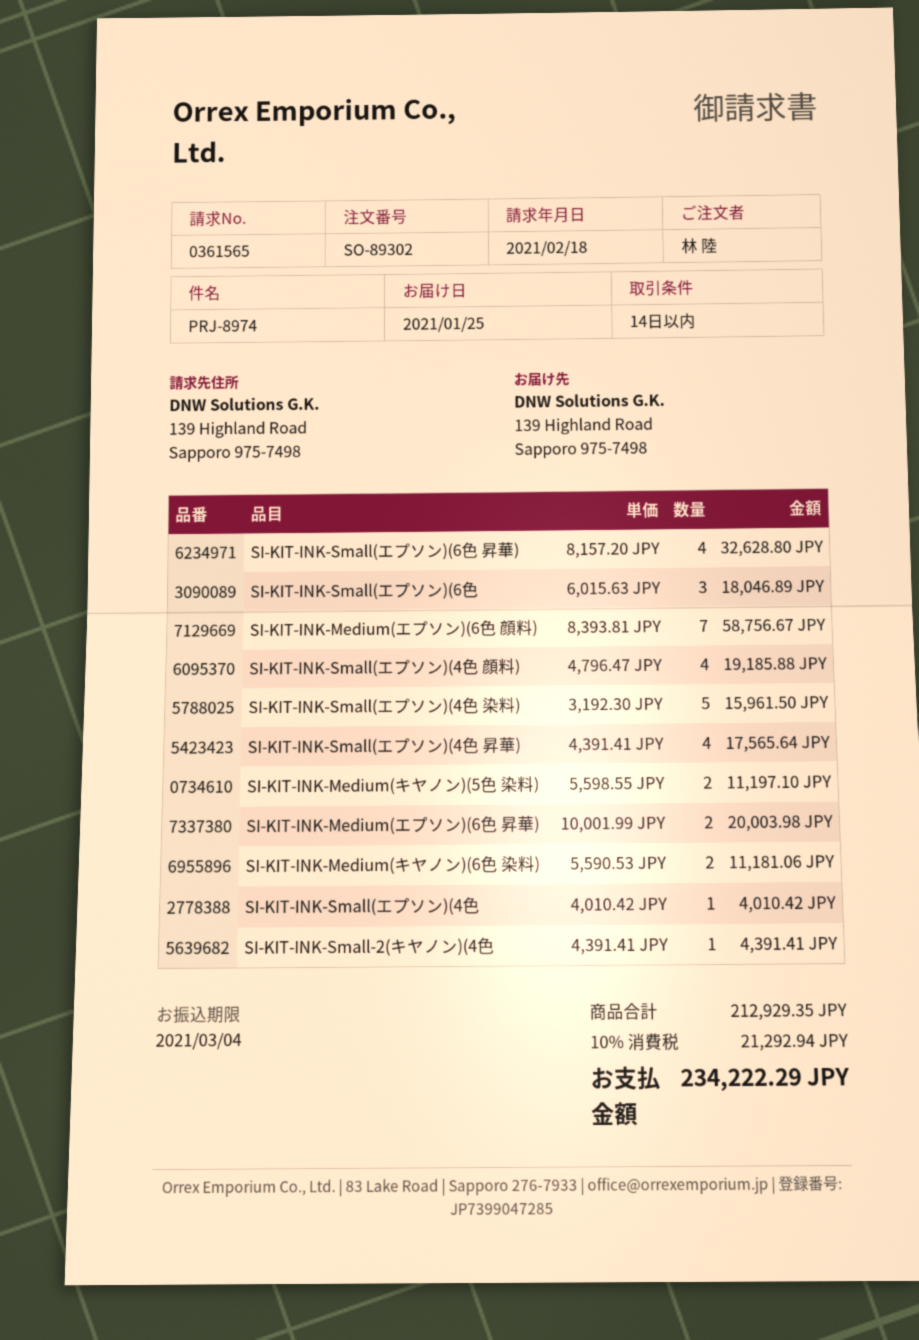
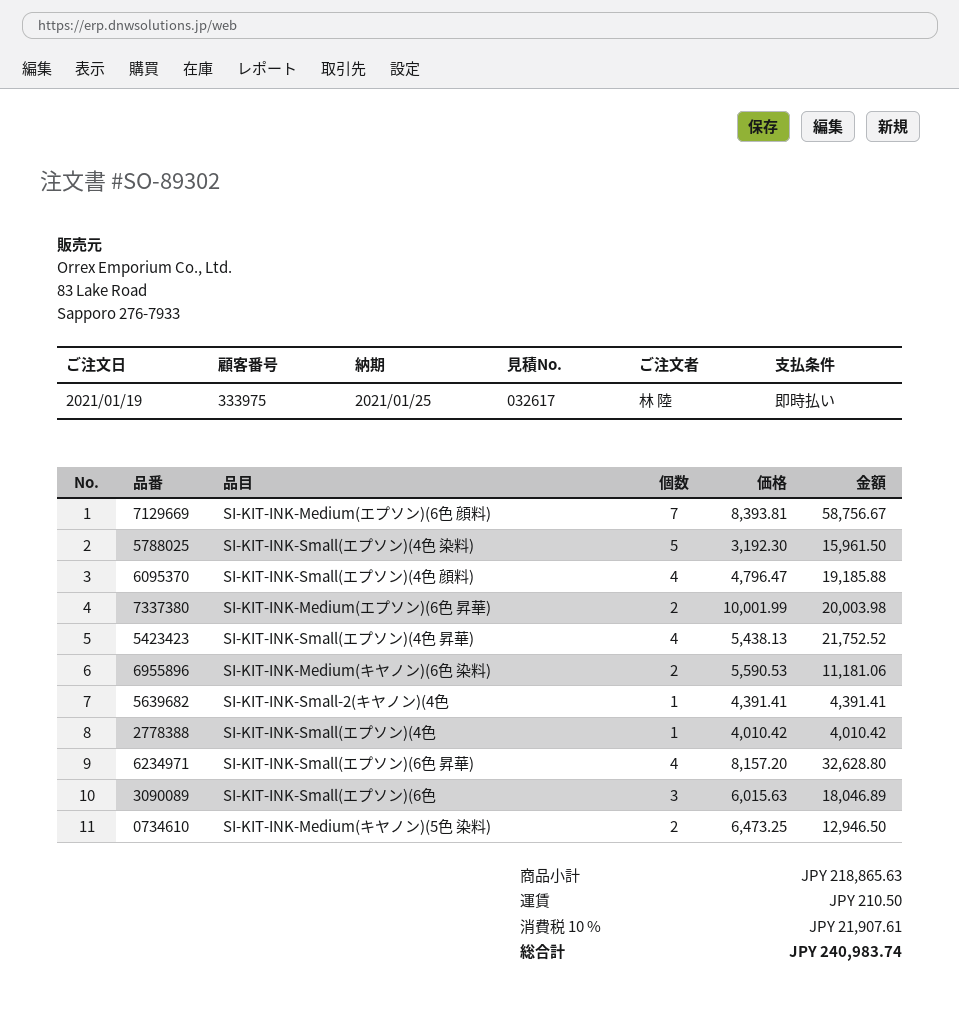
payment terms: 14 days -> on receipt
SI-KIT-INK-Small(エプソン)(4色 昇華): 4 x 4391.41 = 17565.64 -> 4 x 5438.13 = 21752.52
SI-KIT-INK-Medium(キヤノン)(5色 染料): 2 x 5598.55 = 11197.10 -> 2 x 6473.25 = 12946.50
subtotal: 212929.35 -> 218865.63
shipping: none -> 210.50
tax: 10% = 21292.94 -> 10% = 21907.61
total: 234222.29 -> 240983.74

